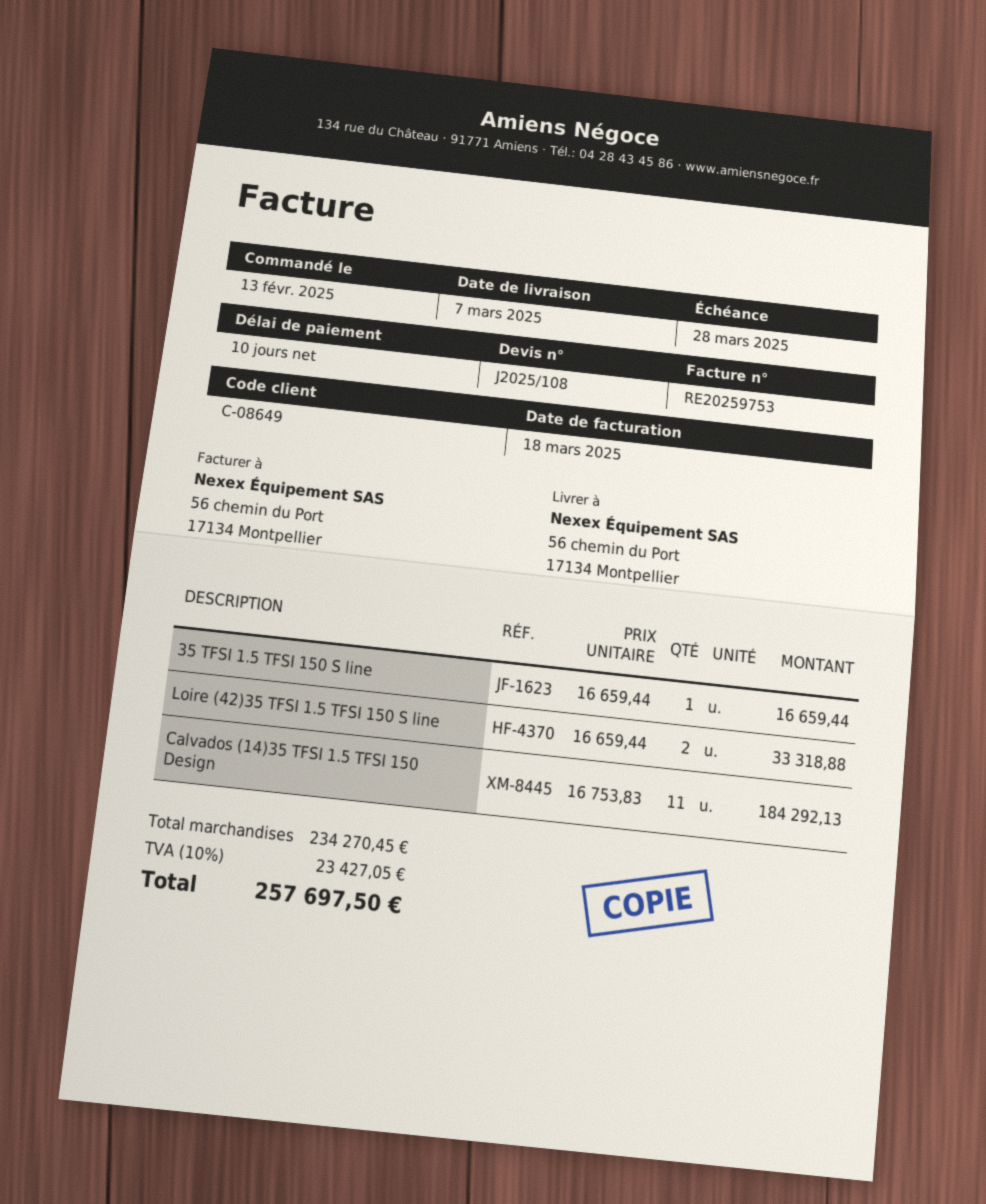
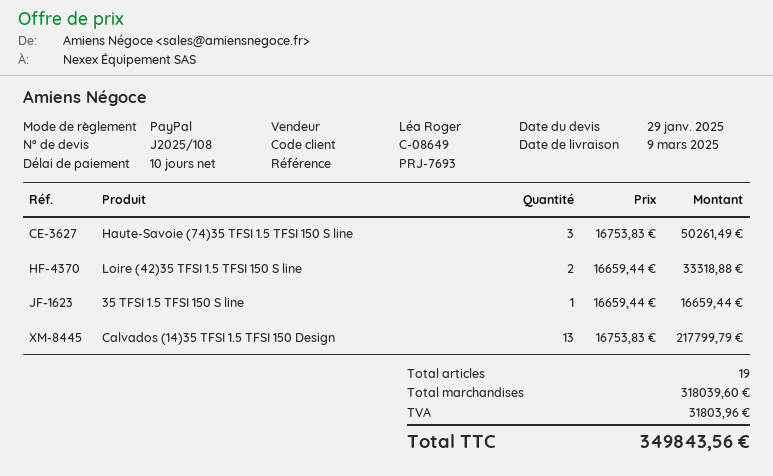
delivery date: 2025-03-07 -> 2025-03-09
Calvados (14)35 TFSI 1.5 TFSI 150 Design: 11 x 16753.83 = 184292.13 -> 13 x 16753.83 = 217799.79
Haute-Savoie (74)35 TFSI 1.5 TFSI 150 S line: none -> 3 x 16753.83 = 50261.49
subtotal: 234270.45 -> 318039.60
tax: 23427.05 -> 31803.96
total: 257697.50 -> 349843.56

